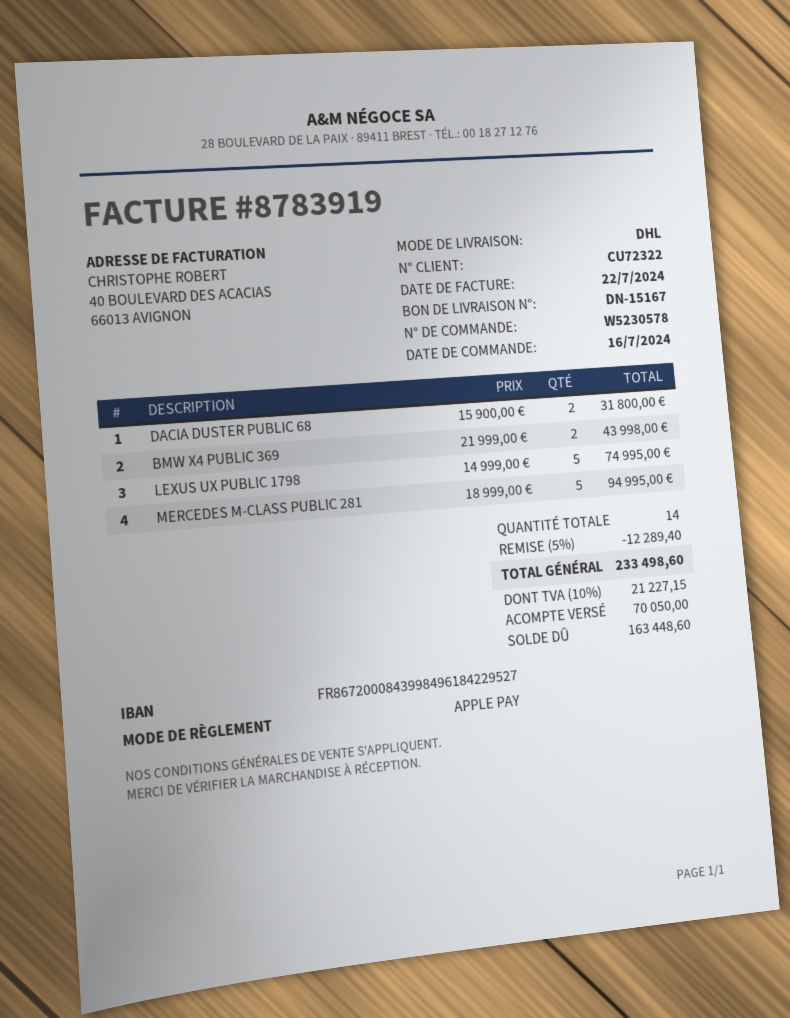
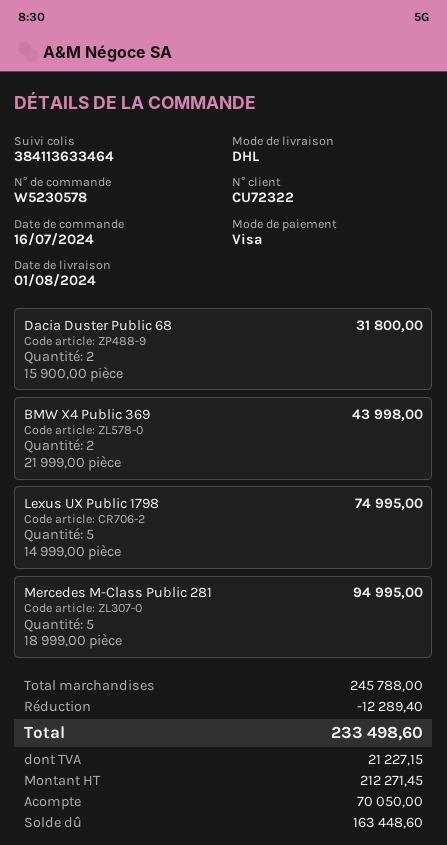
payment method: Apple Pay -> Visa

